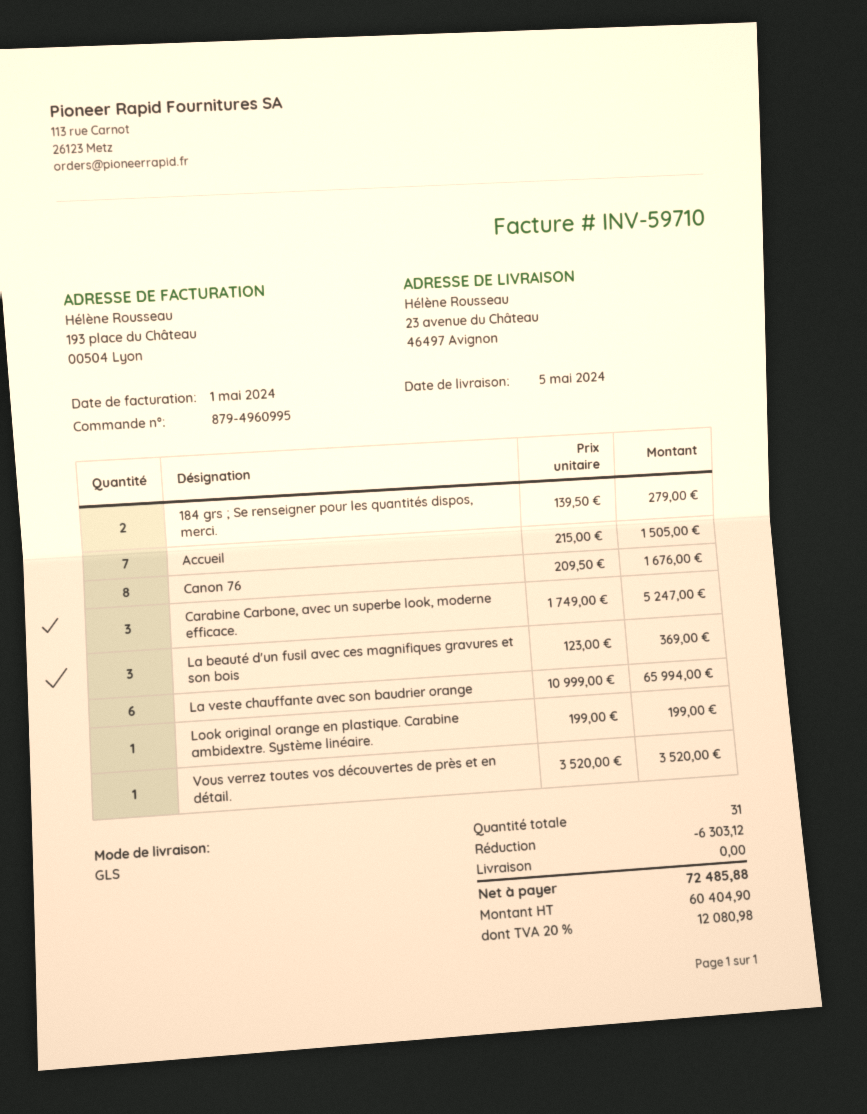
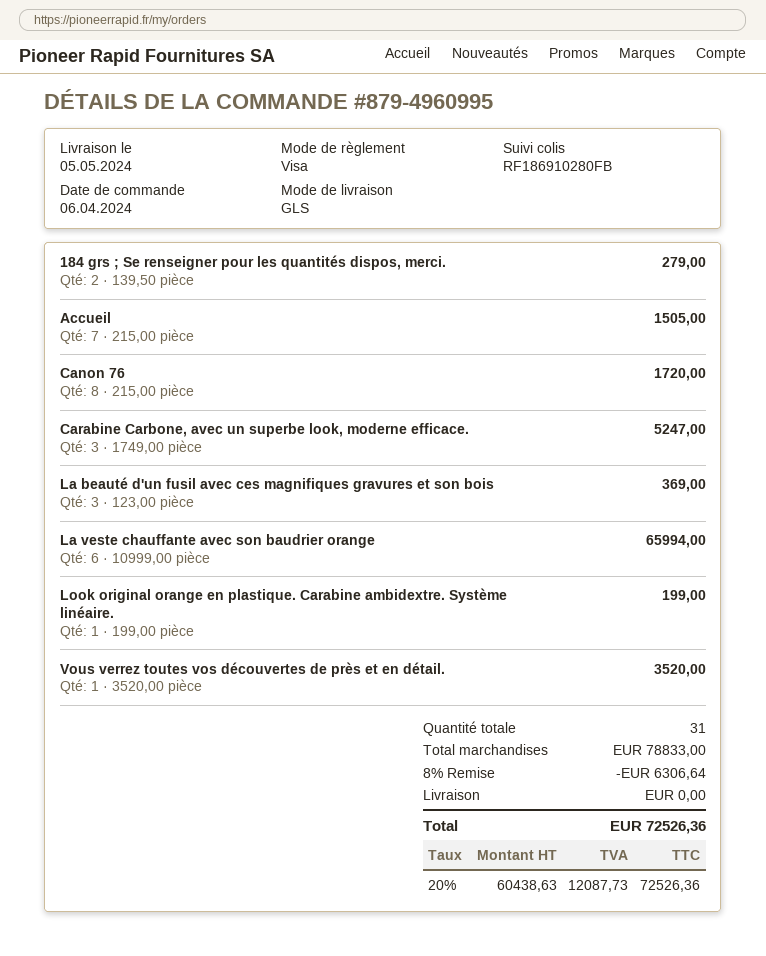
Canon 76: 8 x 209.50 = 1676.00 -> 8 x 215.00 = 1720.00
discount: 6303.12 -> 6306.64
net: 60404.90 -> 60438.63
tax: 20% = 12080.98 -> 20% = 12087.73
total: 72485.88 -> 72526.36

